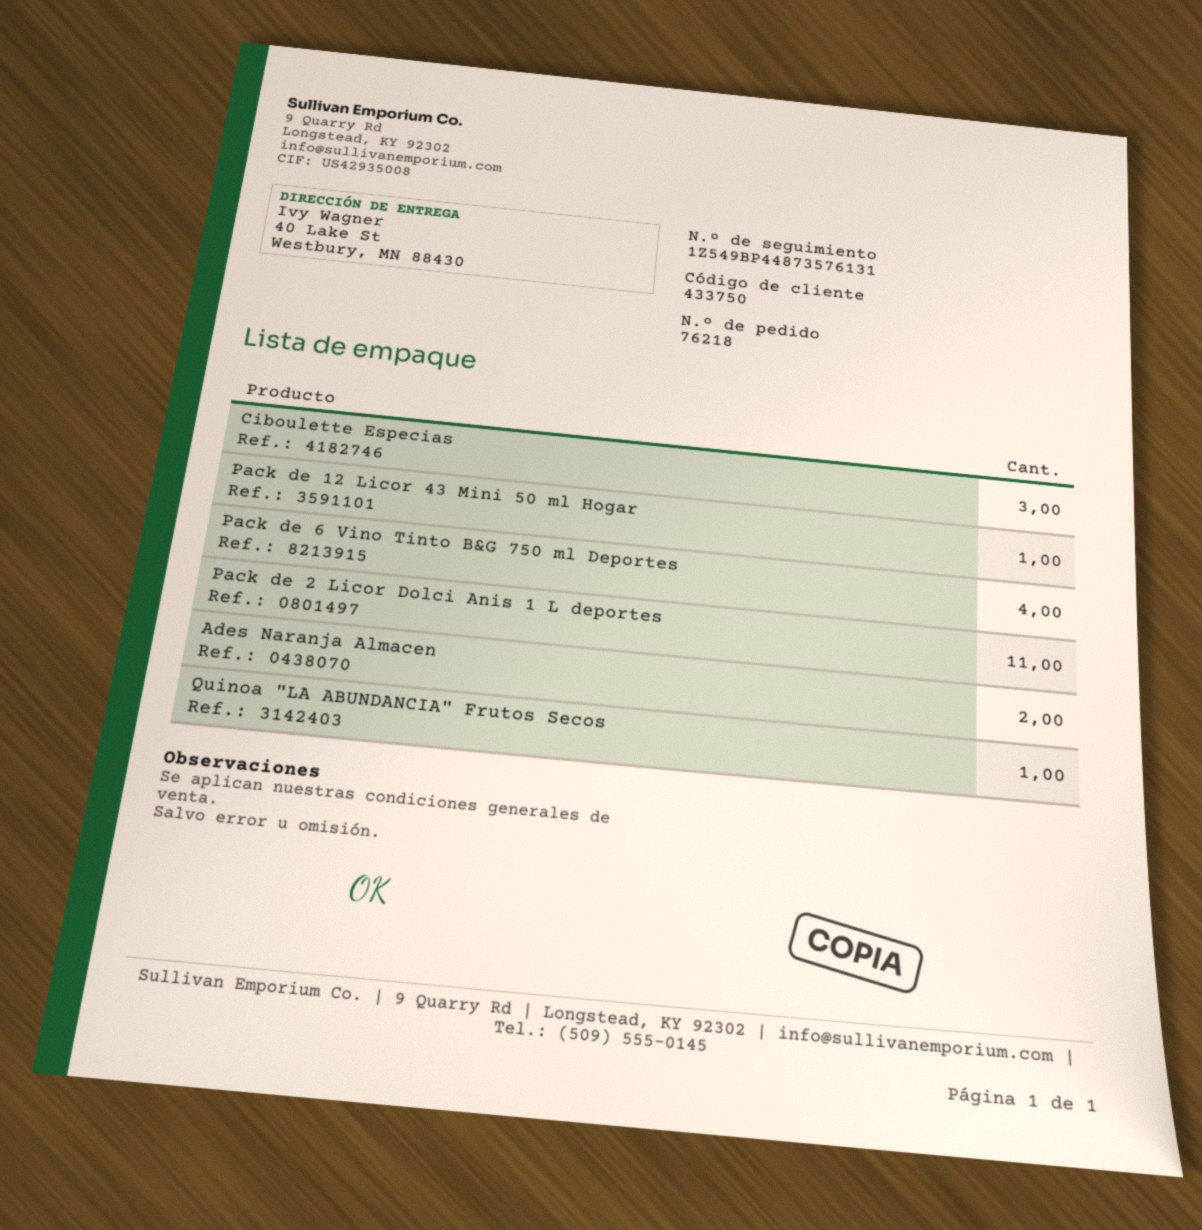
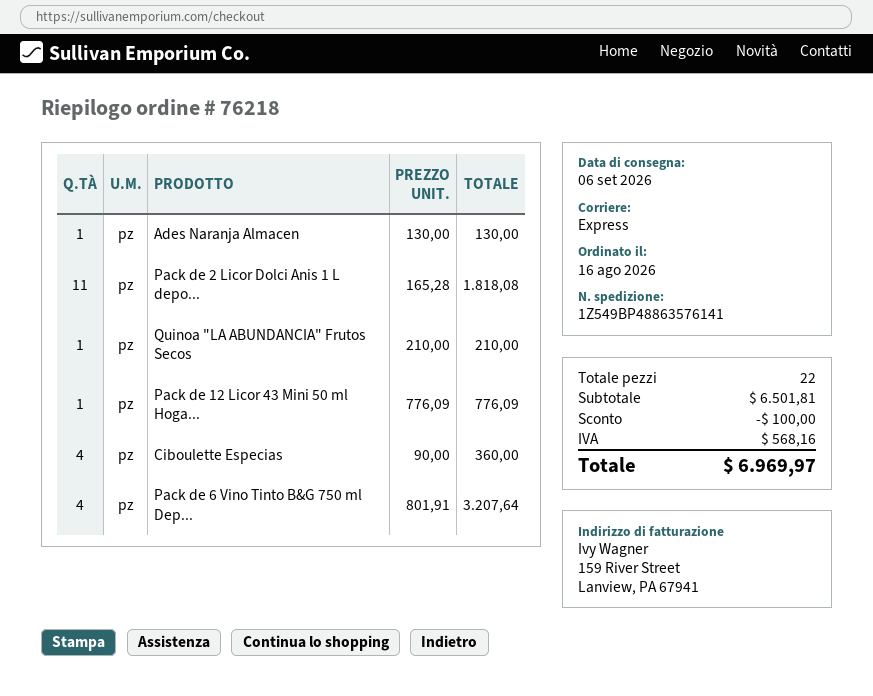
tracking number: 1Z549BP44873576131 -> 1Z549BP48863576141
Ciboulette Especias: 3 -> 4
Ades Naranja Almacen: 2 -> 1

